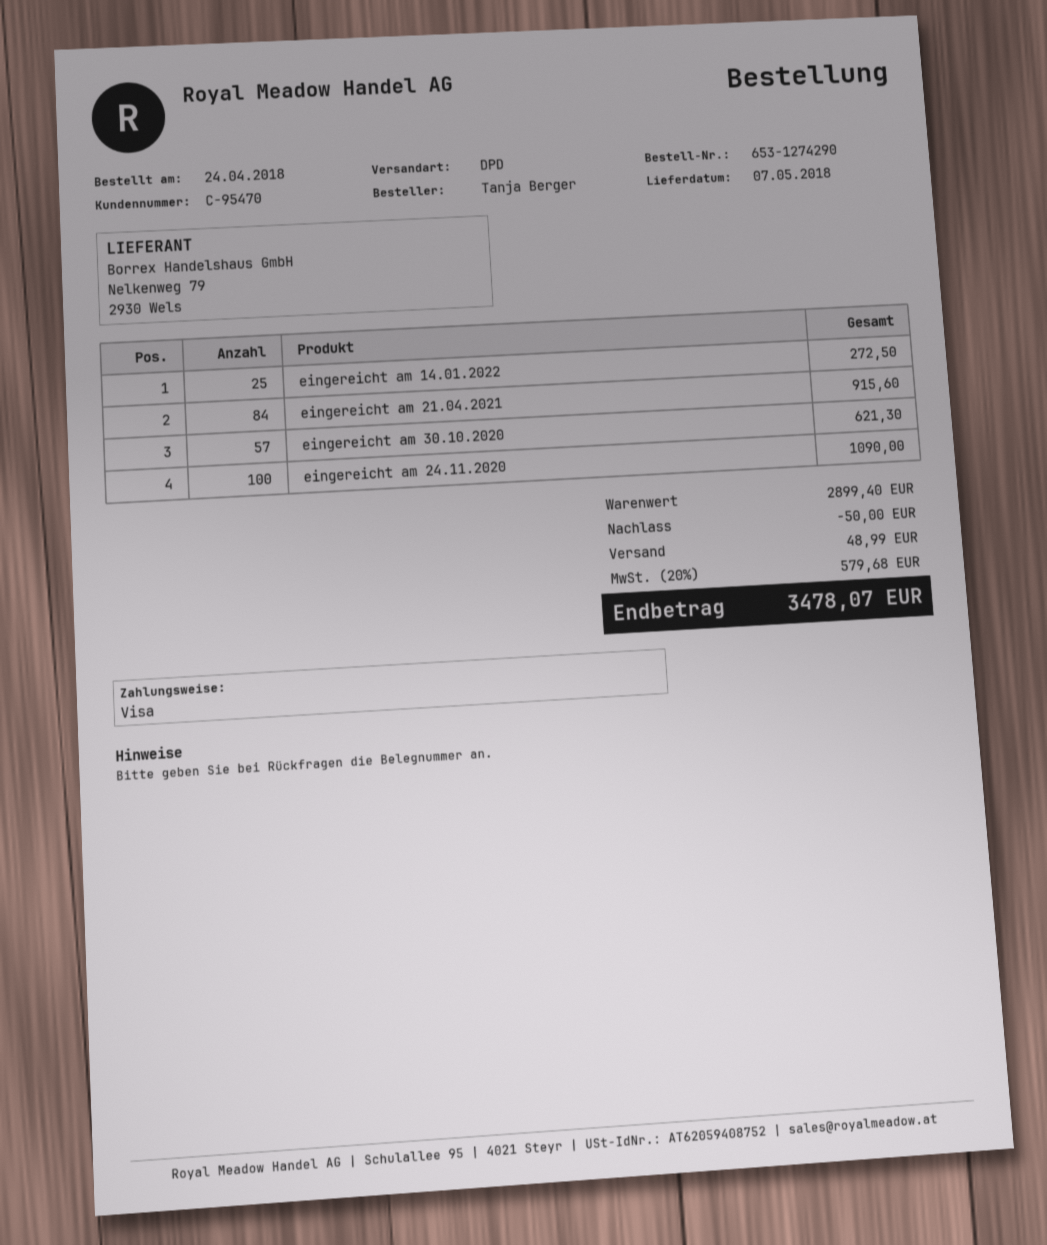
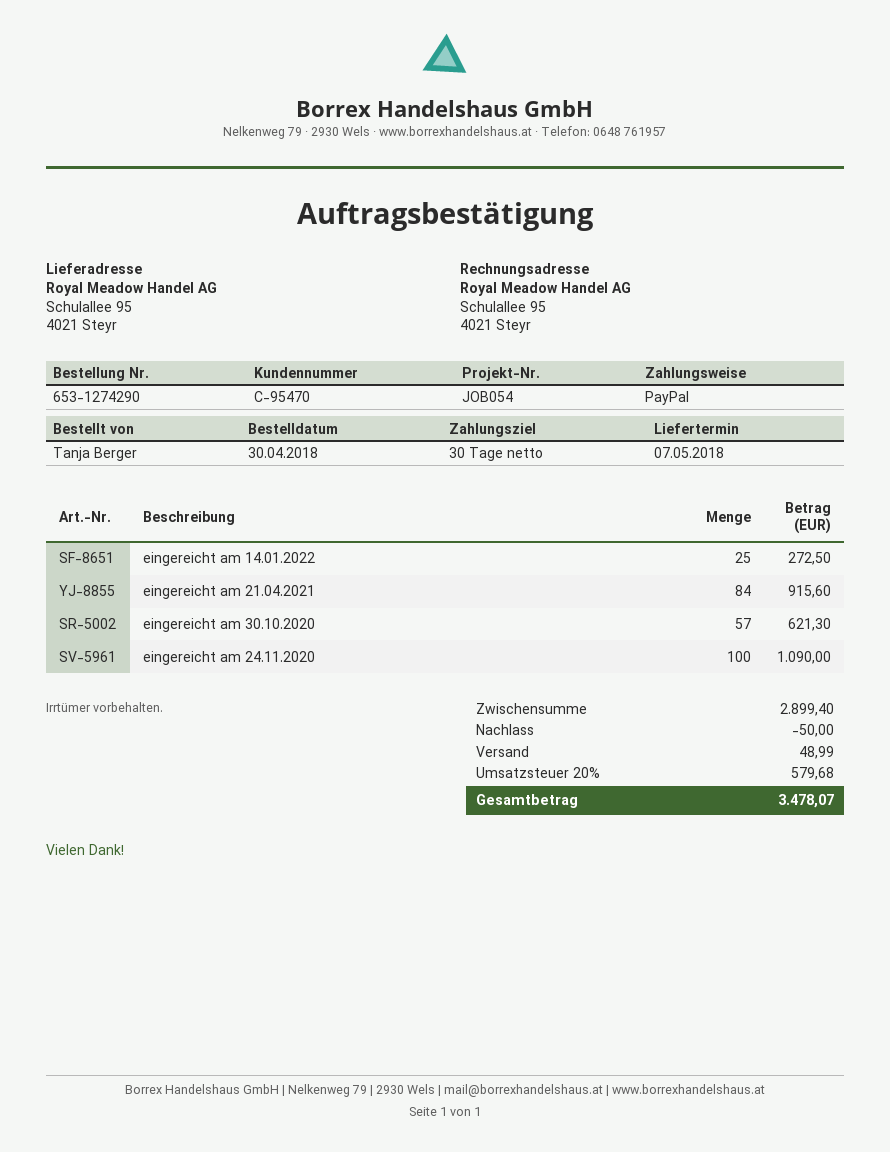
order date: 2018-04-24 -> 2018-04-30
payment method: Visa -> PayPal

